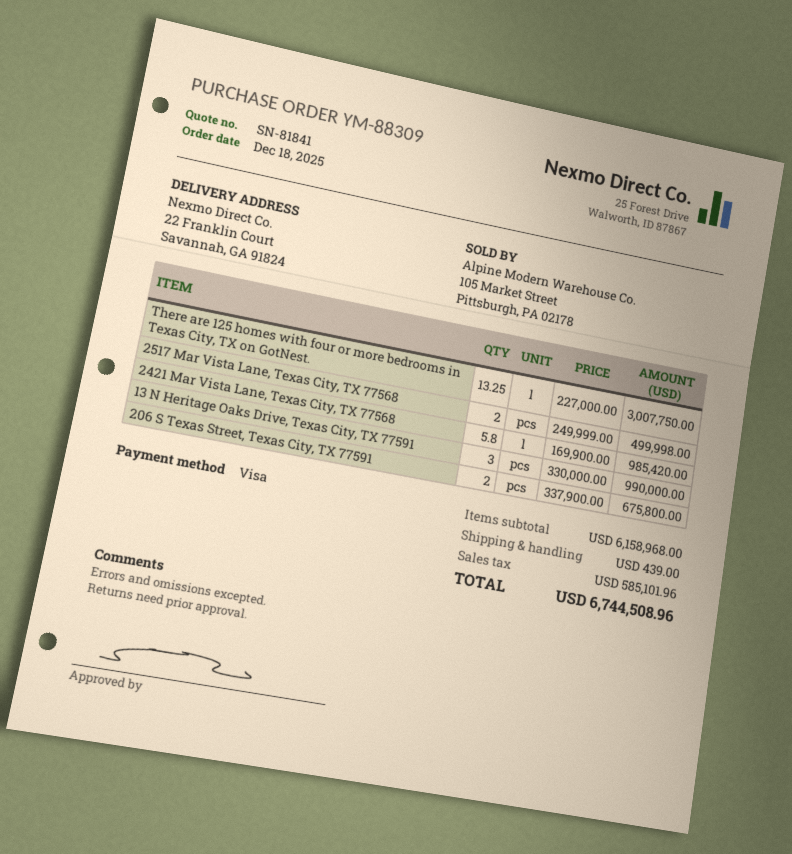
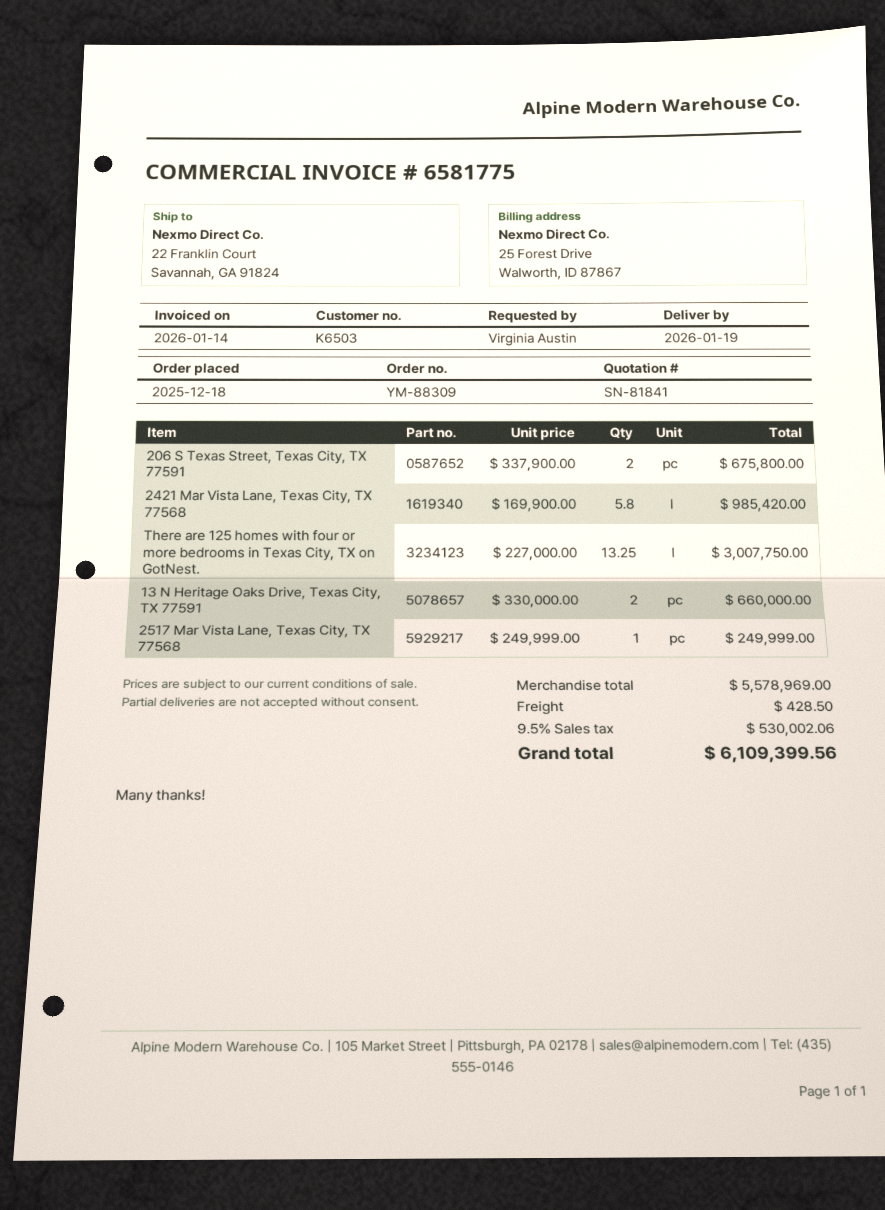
2517 Mar Vista Lane, Texas City, TX 77568: 2 x 249999.00 = 499998.00 -> 1 x 249999.00 = 249999.00
13 N Heritage Oaks Drive, Texas City, TX 77591: 3 x 330000.00 = 990000.00 -> 2 x 330000.00 = 660000.00
subtotal: 6158968.00 -> 5578969.00
shipping: 439.00 -> 428.50
tax: 585101.96 -> 530002.06
total: 6744508.96 -> 6109399.56

